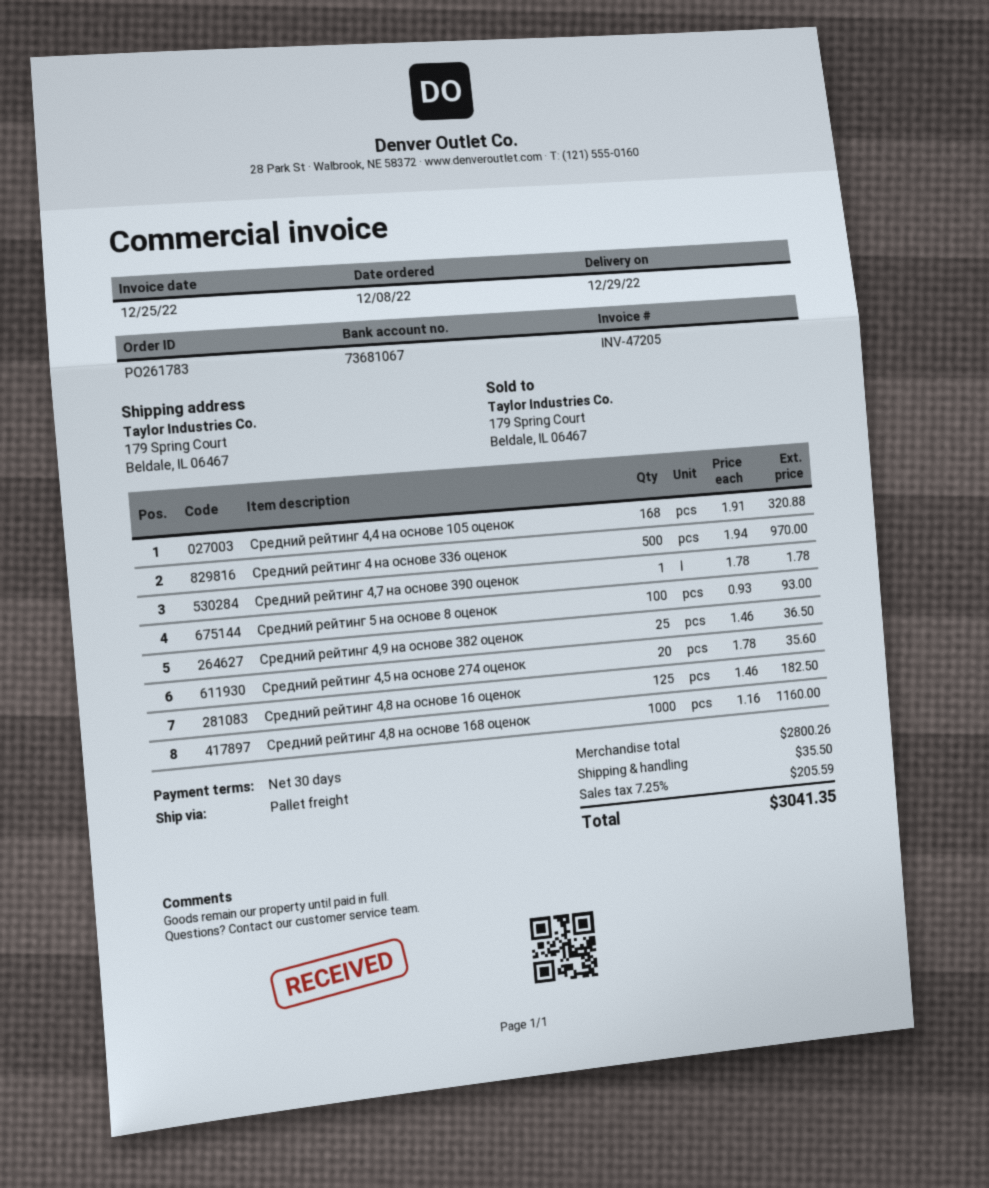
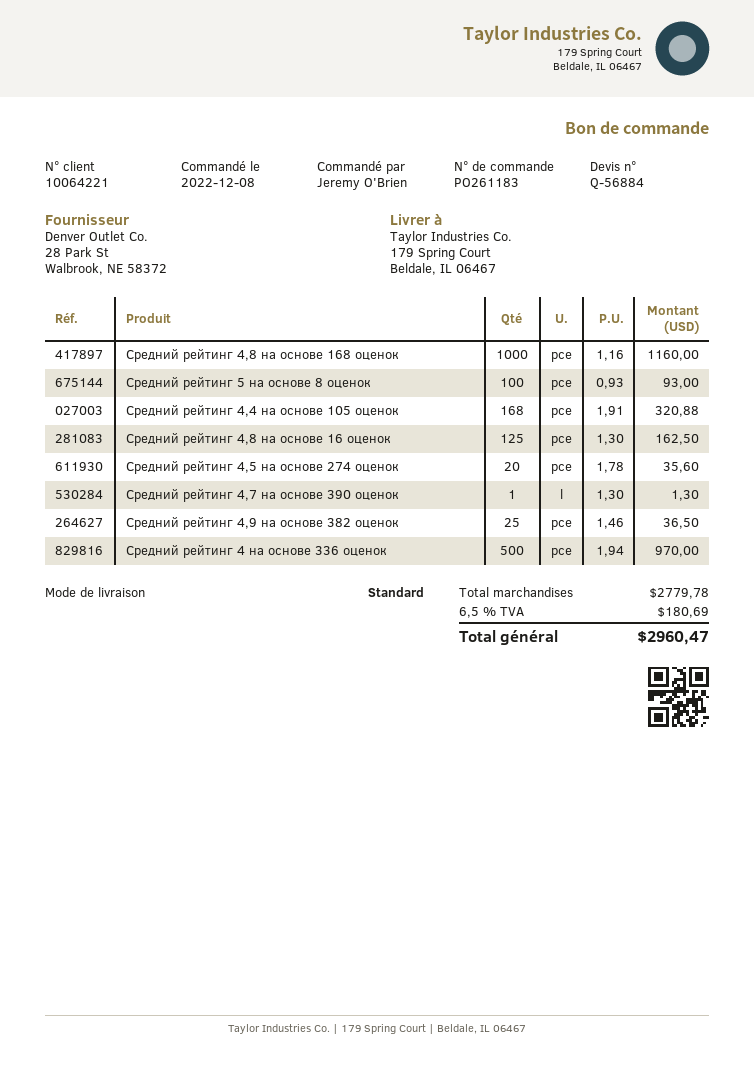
order number: PO261783 -> PO261183
shipping method: pallet freight -> standard
Средний рейтинг 4,7 на основе 390 оценок: 1 x 1.78 = 1.78 -> 1 x 1.30 = 1.30
Средний рейтинг 4,8 на основе 16 оценок: 125 x 1.46 = 182.50 -> 125 x 1.30 = 162.50
subtotal: 2800.26 -> 2779.78
shipping: 35.50 -> none
tax: 7.25% = 205.59 -> 6.5% = 180.69
total: 3041.35 -> 2960.47

